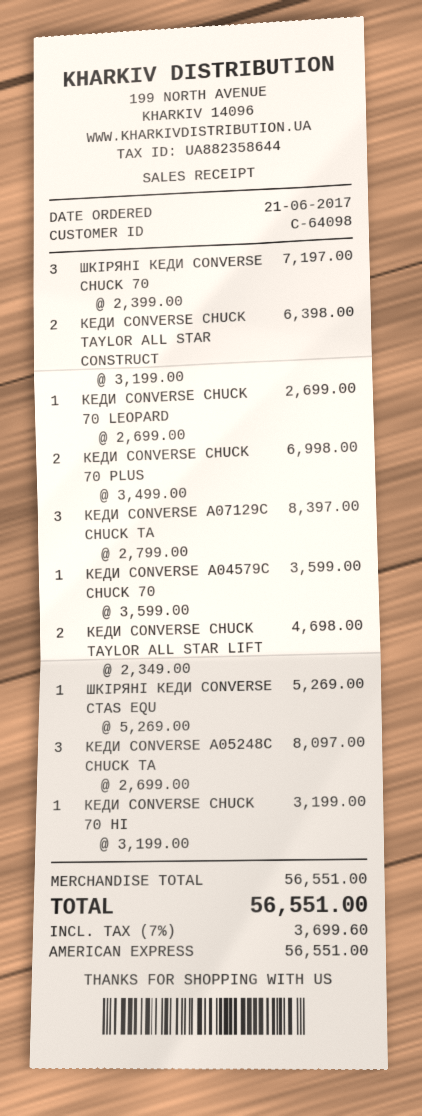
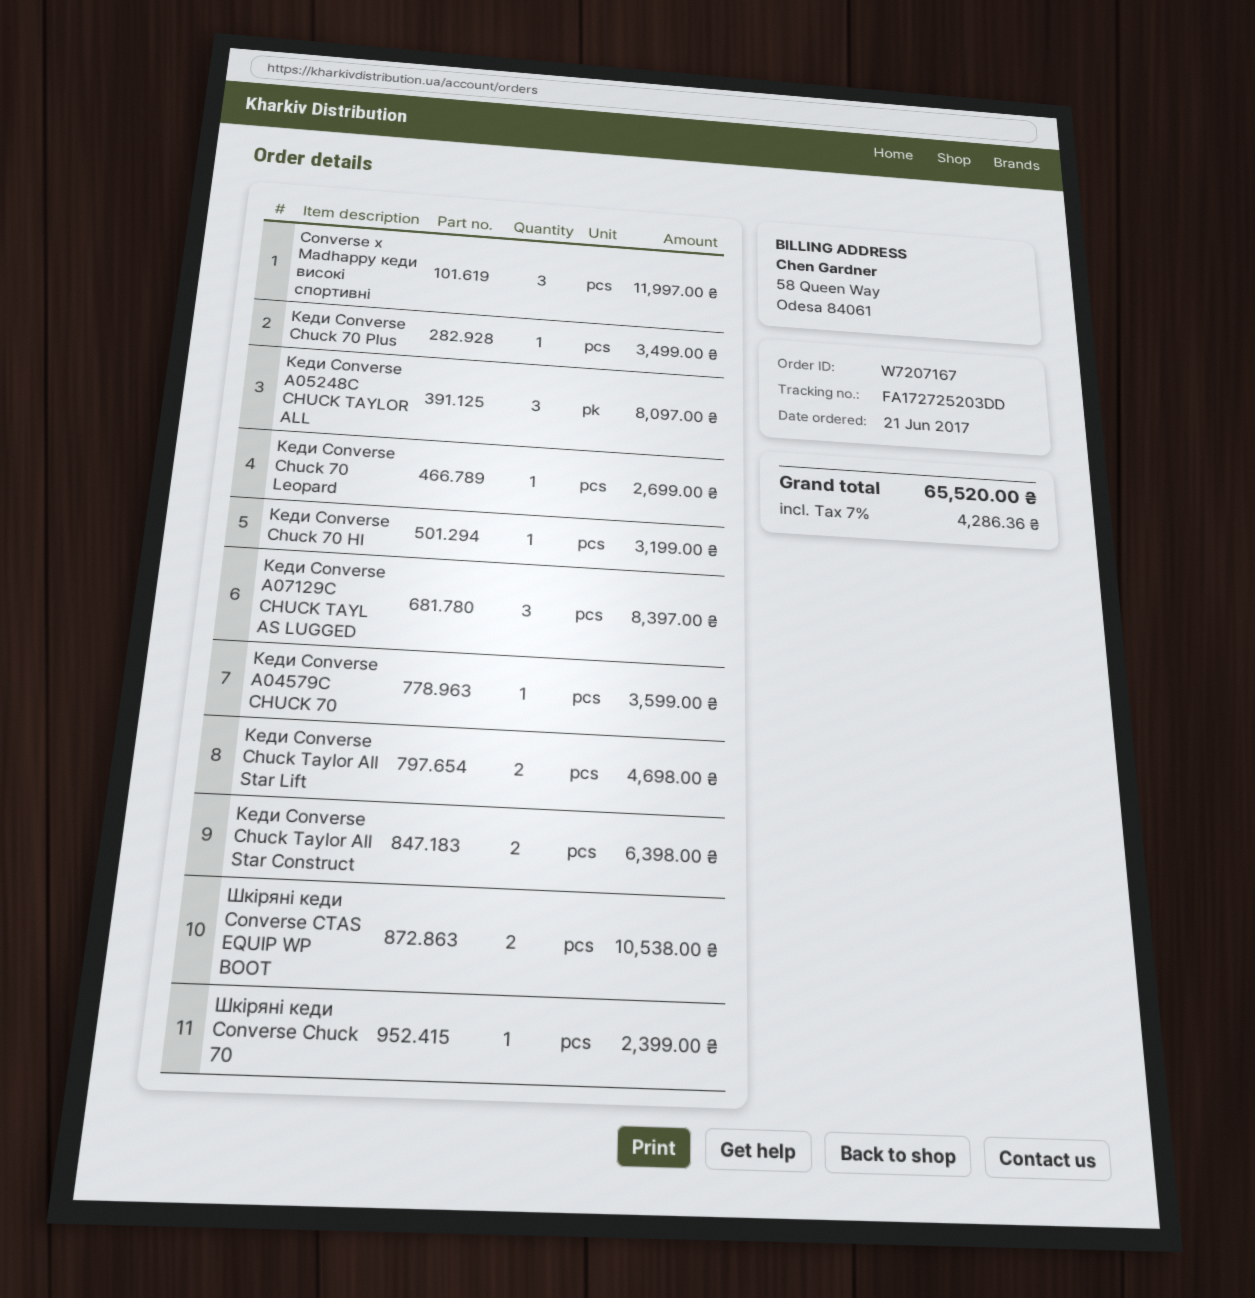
ШКІРЯНІ КЕДИ CONVERSE CHUCK 70: 3 for 7197.00 -> 1 for 2399.00
КЕДИ CONVERSE CHUCK 70 PLUS: 2 for 6998.00 -> 1 for 3499.00
ШКІРЯНІ КЕДИ CONVERSE CTAS EQU: 1 for 5269.00 -> 2 for 10538.00
Converse x Madhappy кеди високі спортивні: none -> 3 for 11997.00
tax: 7% = 3699.60 -> 7% = 4286.36
total: 56551.00 -> 65520.00

